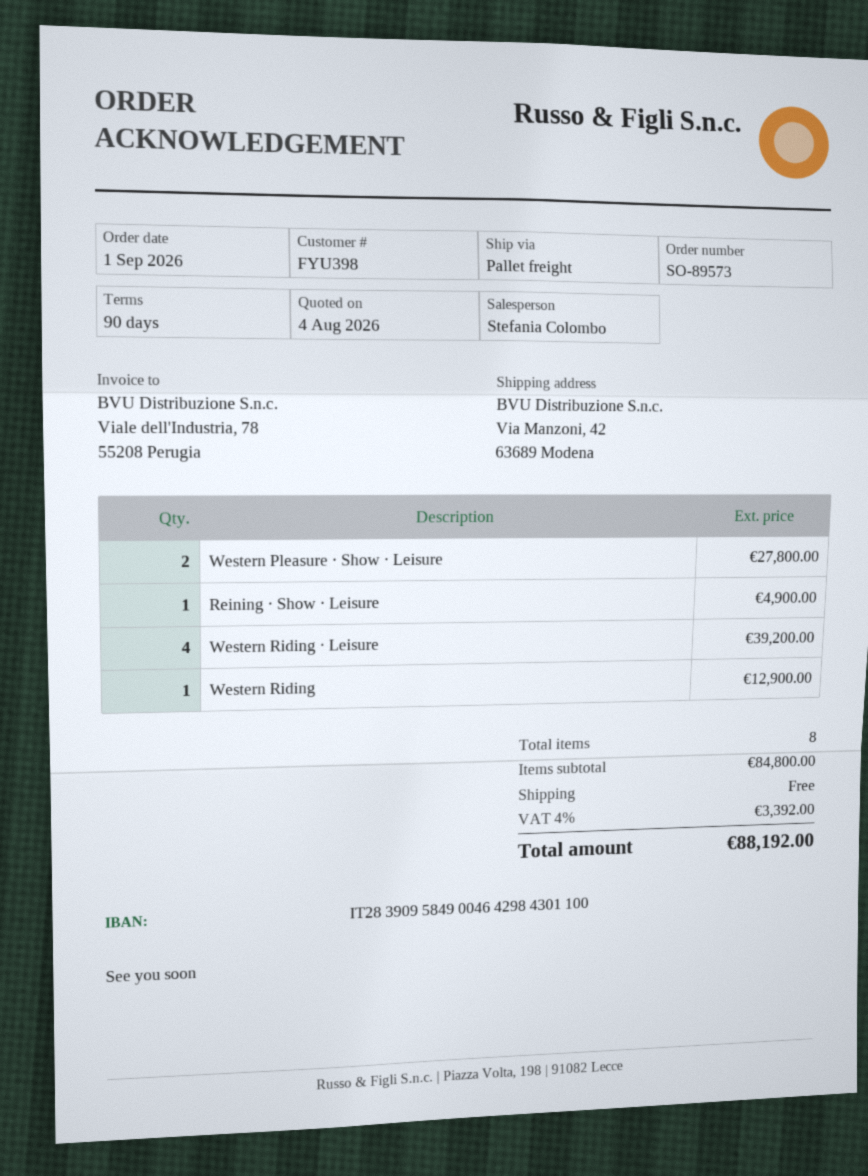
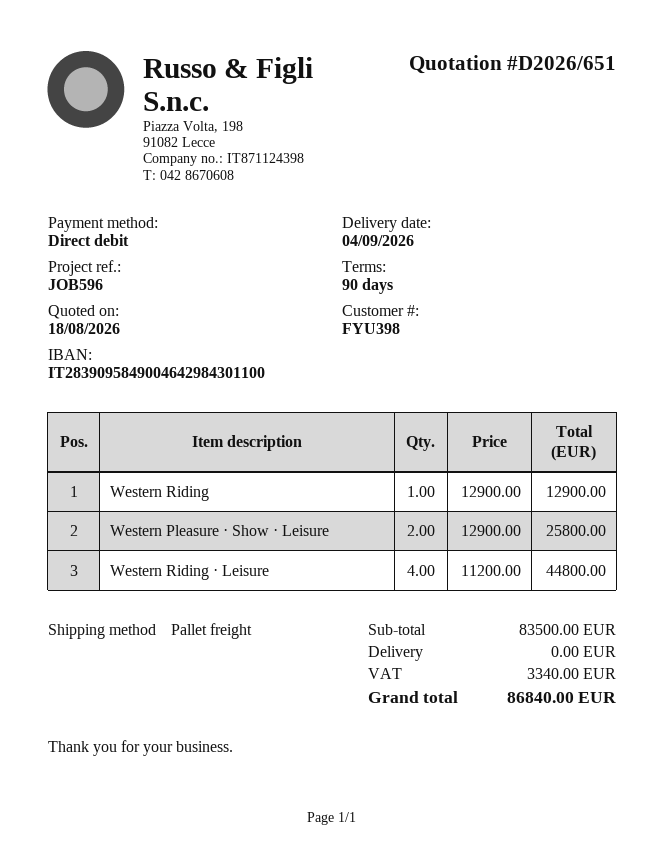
quote date: 2026-08-04 -> 2026-08-18
Western Pleasure · Show · Leisure: 2 for 27800.00 -> 2 for 25800.00
Reining · Show · Leisure: 1 for 4900.00 -> none
Western Riding · Leisure: 4 for 39200.00 -> 4 for 44800.00
subtotal: 84800.00 -> 83500.00
tax: 3392.00 -> 3340.00
total: 88192.00 -> 86840.00

